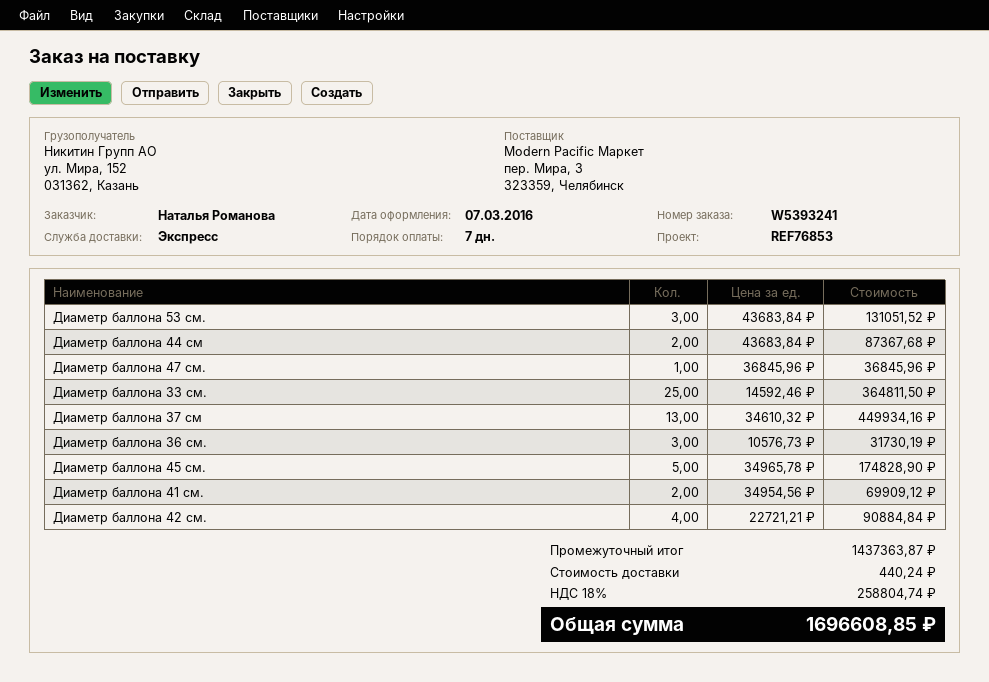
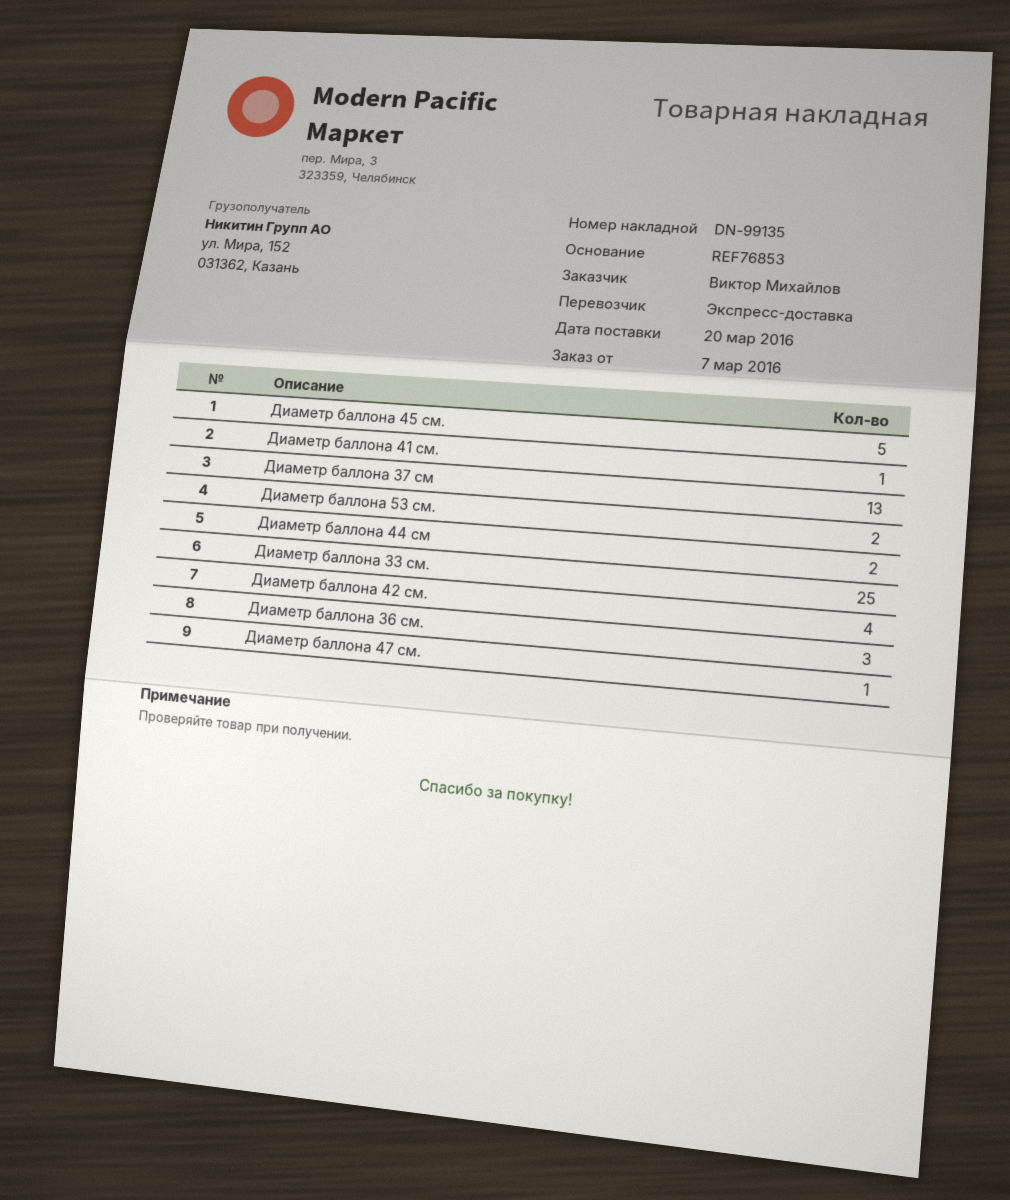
ordered by: Наталья Романова -> Виктор Михайлов
Диаметр баллона 53 см.: 3 -> 2
Диаметр баллона 41 см.: 2 -> 1

